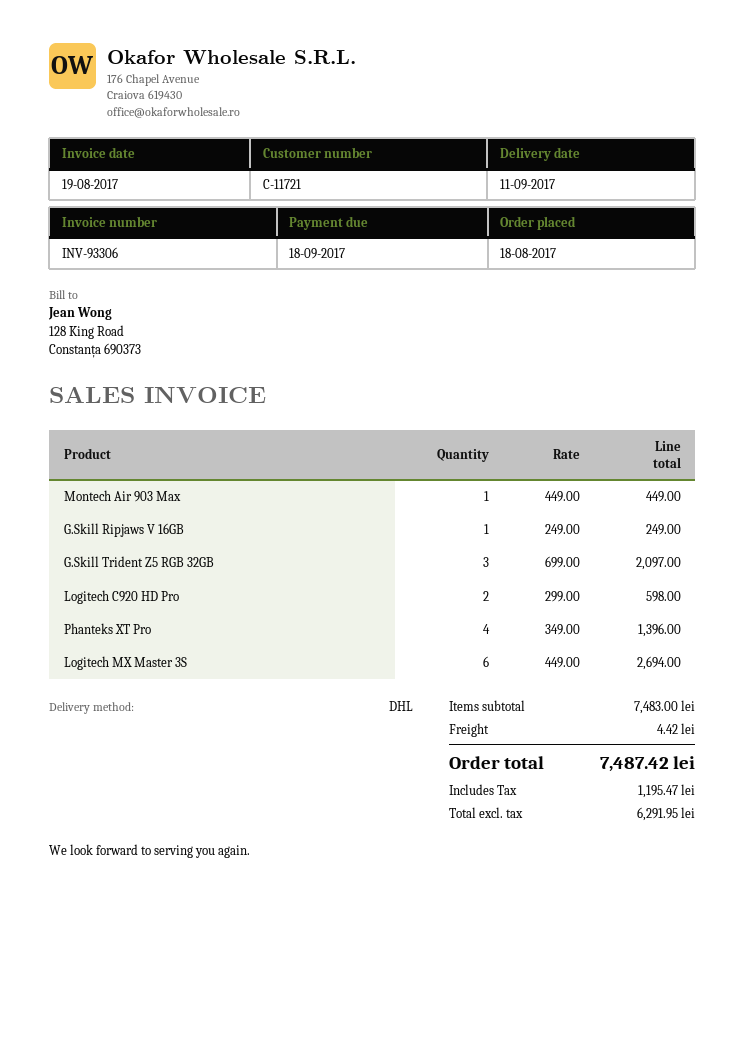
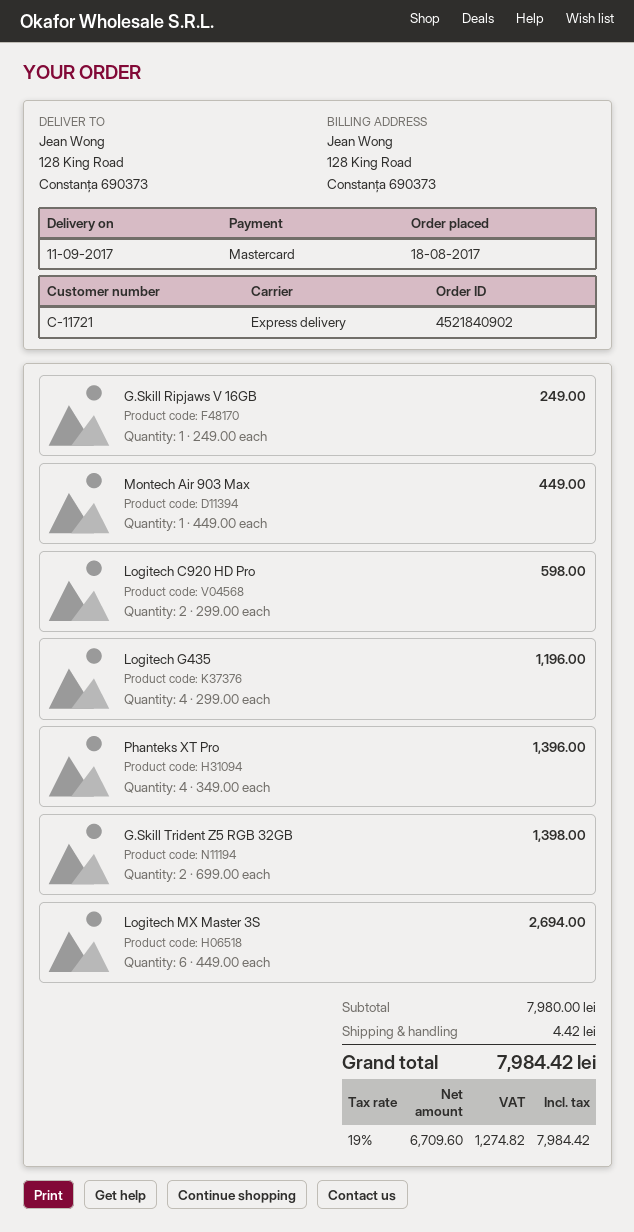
shipping method: DHL -> express
G.Skill Trident Z5 RGB 32GB: 3 x 699.00 = 2097.00 -> 2 x 699.00 = 1398.00
Logitech G435: none -> 4 x 299.00 = 1196.00
subtotal: 7483.00 -> 7980.00
net: 6291.95 -> 6709.60
tax: 1195.47 -> 1274.82
total: 7487.42 -> 7984.42

